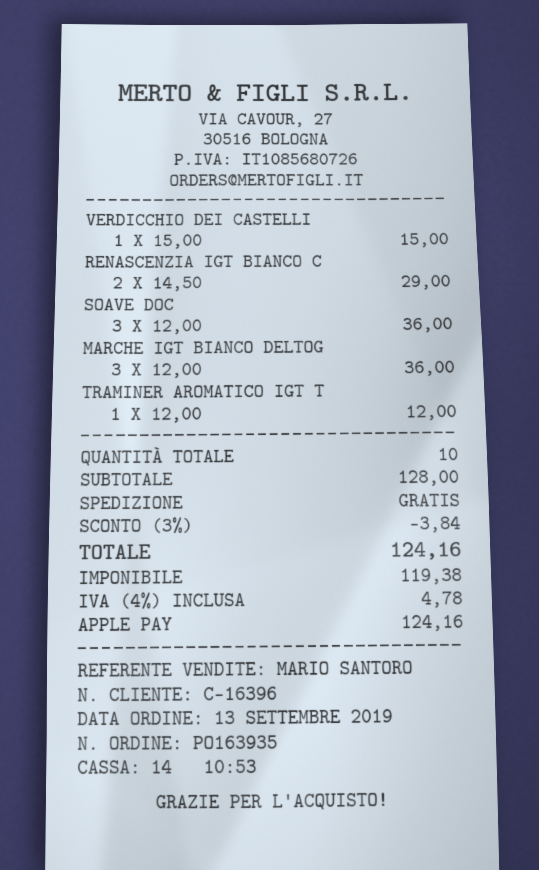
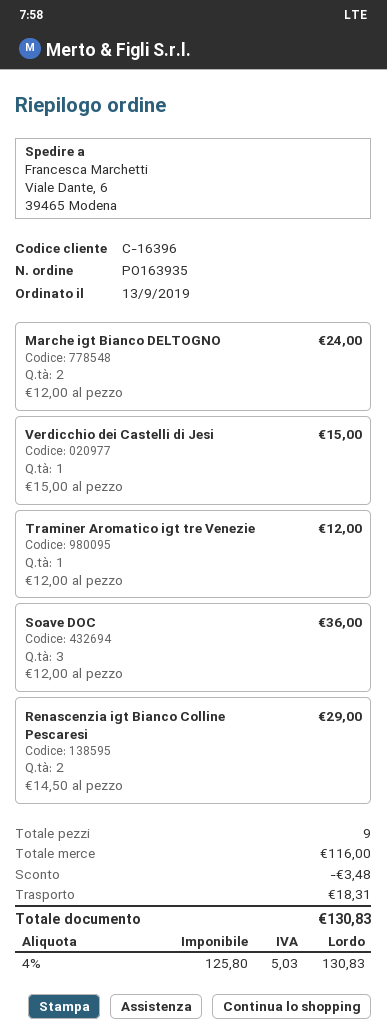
MARCHE IGT BIANCO DELTOG: 3 x 12.00 = 36.00 -> 2 x 12.00 = 24.00
total quantity: 10 -> 9
subtotal: 128.00 -> 116.00
discount: 3.84 -> 3.48
shipping: 0.00 -> 18.31
net: 119.38 -> 125.80
tax: 4% = 4.78 -> 4% = 5.03
total: 124.16 -> 130.83

